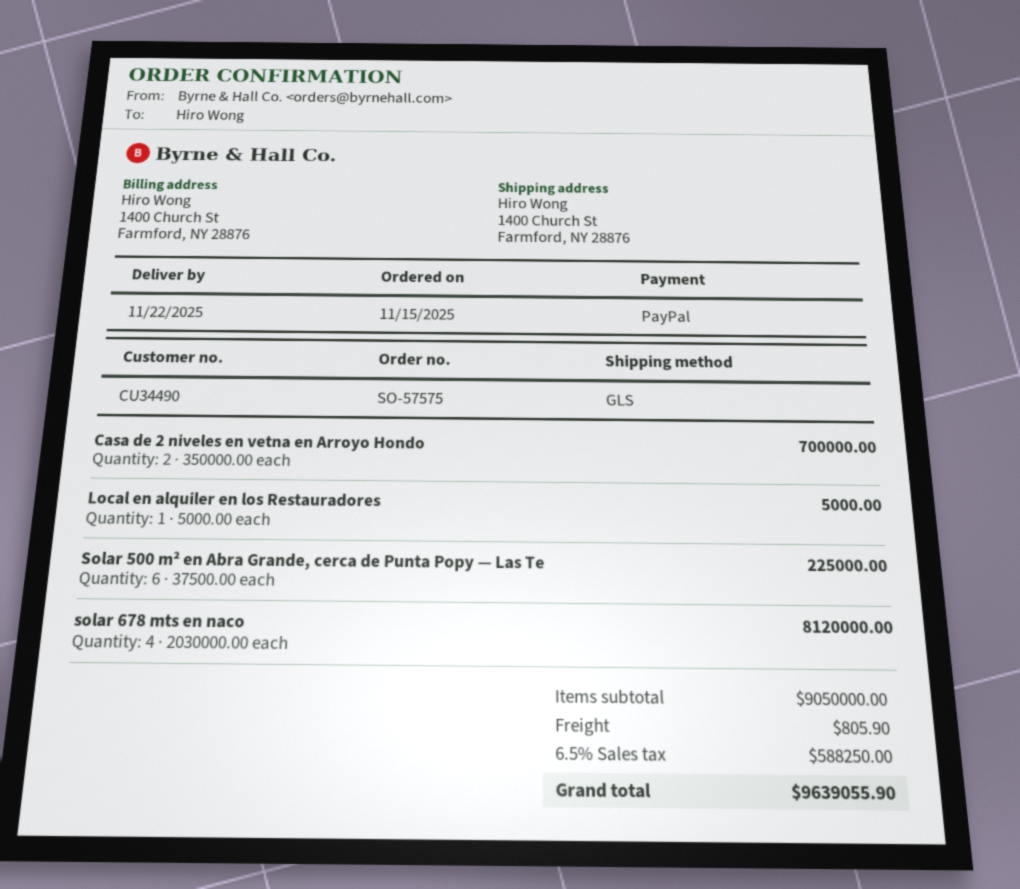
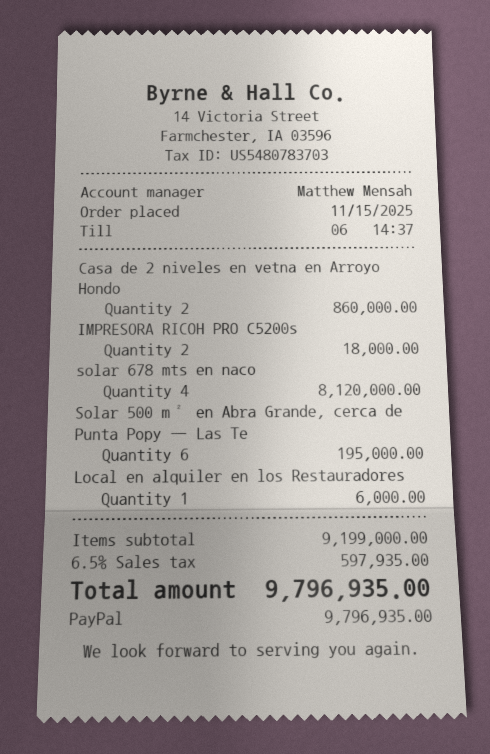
Casa de 2 niveles en vetna en Arroyo Hondo: 2 for 700000.00 -> 2 for 860000.00
Local en alquiler en los Restauradores: 1 for 5000.00 -> 1 for 6000.00
Solar 500 m² en Abra Grande, cerca de Punta Popy — Las Te: 6 for 225000.00 -> 6 for 195000.00
IMPRESORA RICOH PRO C5200s: none -> 2 for 18000.00
subtotal: 9050000.00 -> 9199000.00
shipping: 805.90 -> none
tax: 6.5% = 588250.00 -> 6.5% = 597935.00
total: 9639055.90 -> 9796935.00

